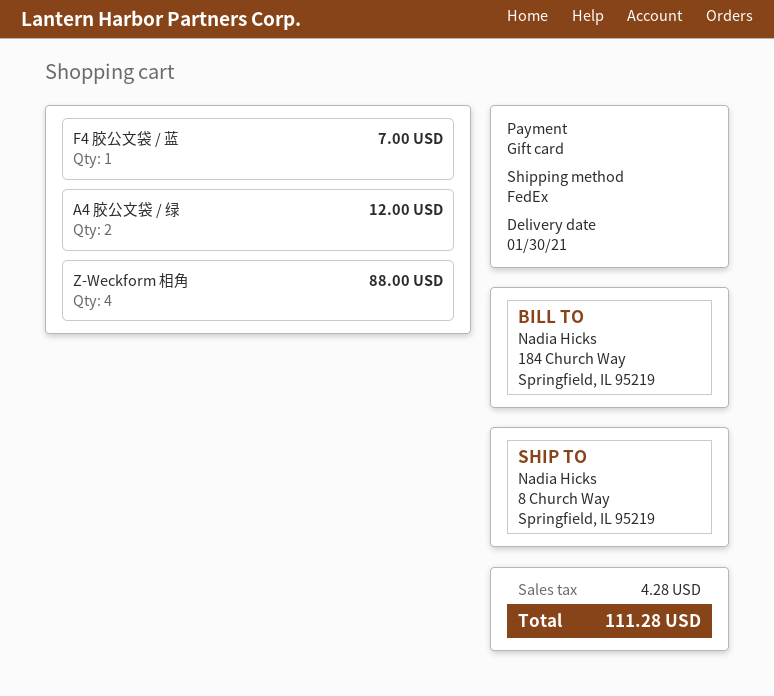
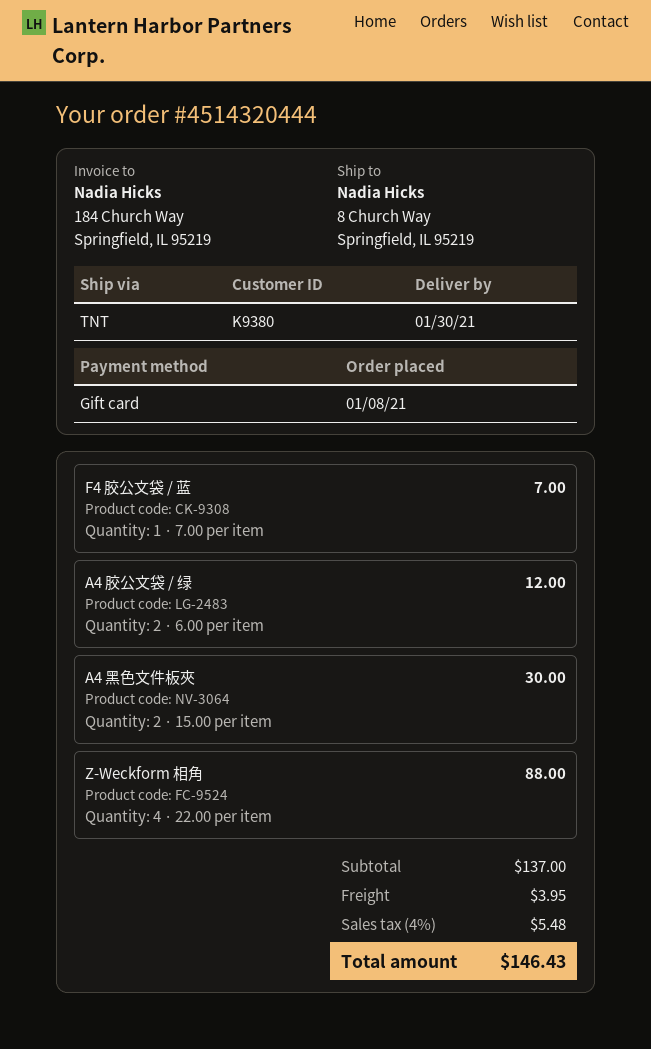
shipping method: FedEx -> TNT
A4 黑色文件板夾: none -> 2 for 30.00
shipping: none -> 3.95
tax: 4.28 -> 5.48
total: 111.28 -> 146.43

